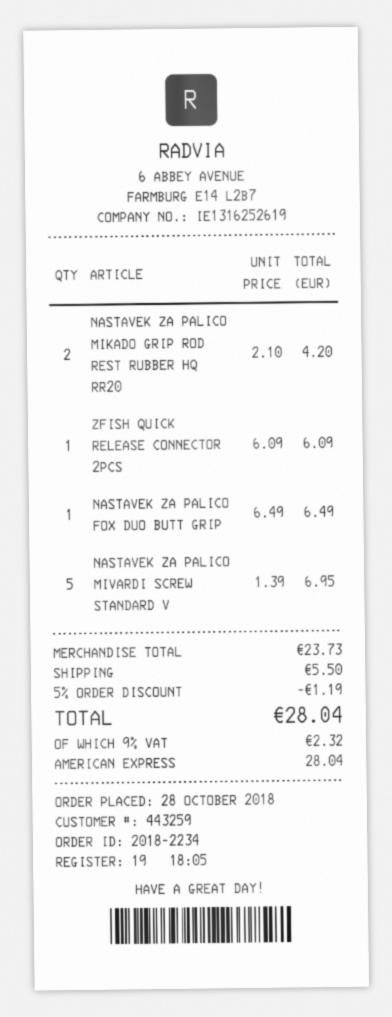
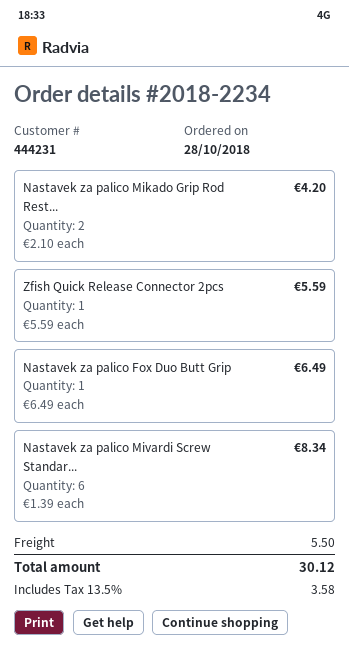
customer number: 443259 -> 444231
ZFISH QUICK RELEASE CONNECTOR 2PCS: 1 x 6.09 = 6.09 -> 1 x 5.59 = 5.59
NASTAVEK ZA PALICO MIVARDI SCREW STANDARD V: 5 x 1.39 = 6.95 -> 6 x 1.39 = 8.34
discount: 5% = 1.19 -> none
tax: 9% = 2.32 -> 13.5% = 3.58
total: 28.04 -> 30.12

